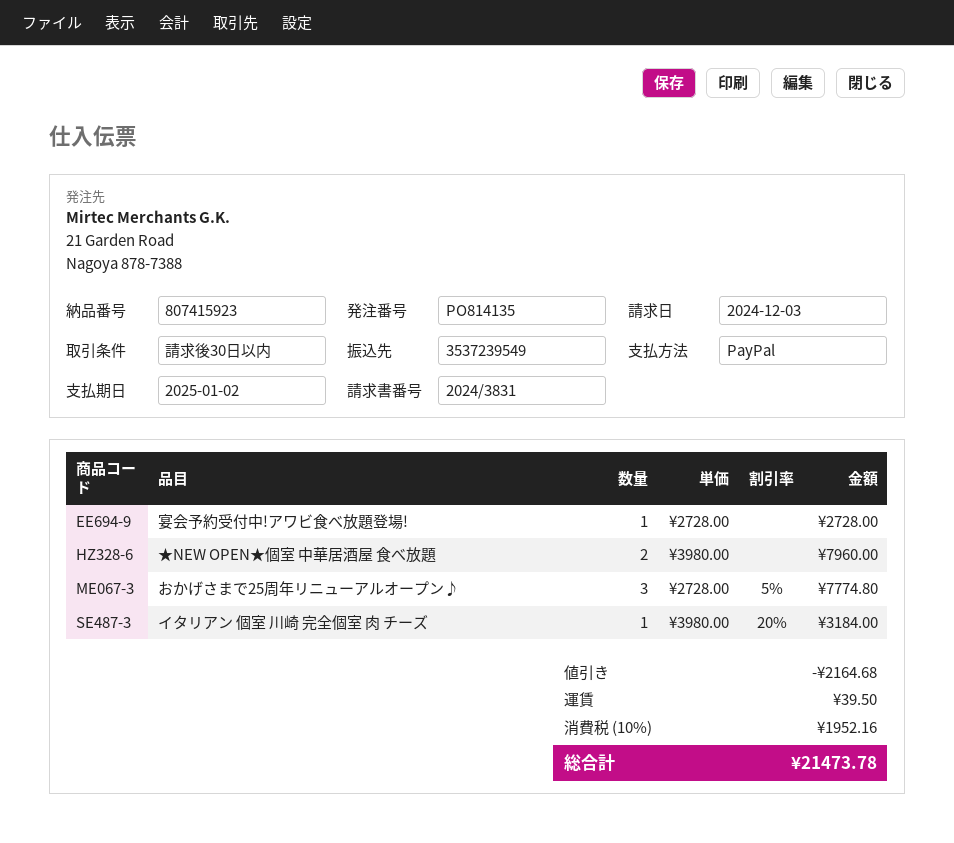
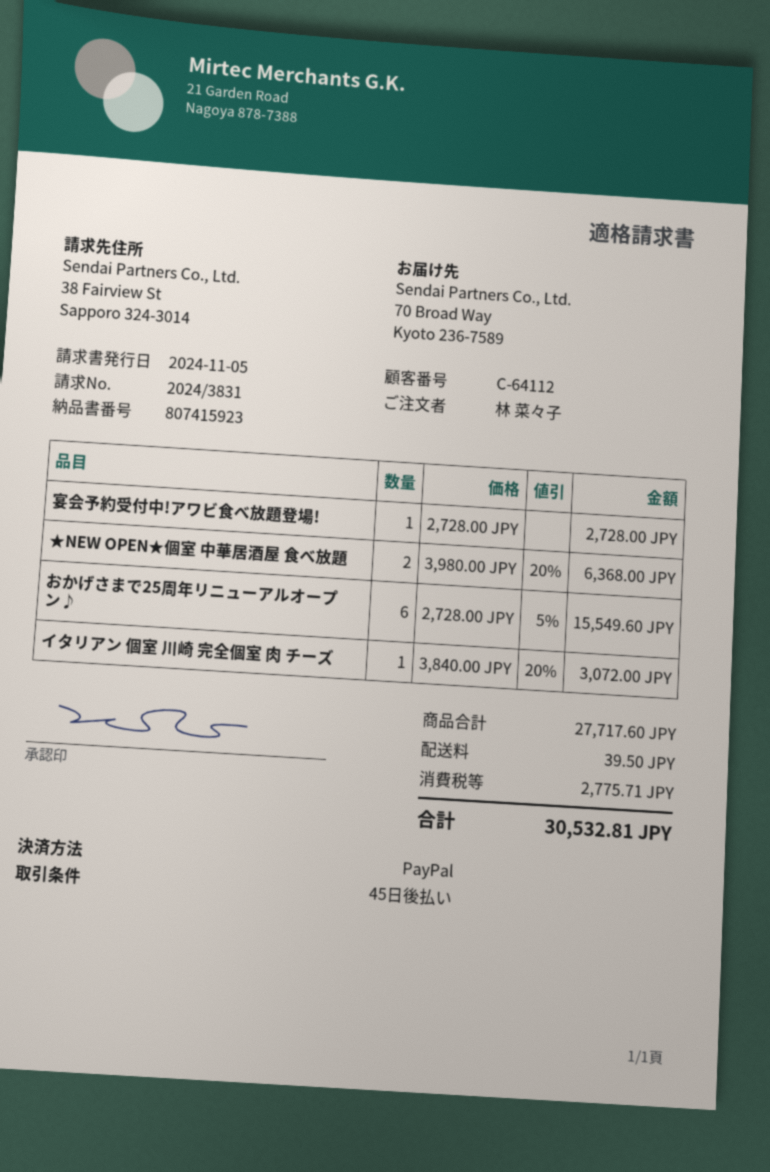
invoice date: 2024-12-03 -> 2024-11-05
payment terms: 30 days -> 45 days
★NEW OPEN★個室 中華居酒屋 食べ放題: 2 x 3980.00 = 7960.00 -> 2 x 3980.00 - 20% = 6368.00
おかげさまで25周年リニューアルオープン♪: 3 x 2728.00 - 5% = 7774.80 -> 6 x 2728.00 - 5% = 15549.60
イタリアン 個室 川崎 完全個室 肉 チーズ: 1 x 3980.00 - 20% = 3184.00 -> 1 x 3840.00 - 20% = 3072.00
discount: 2164.68 -> none
tax: 1952.16 -> 2775.71
total: 21473.78 -> 30532.81

